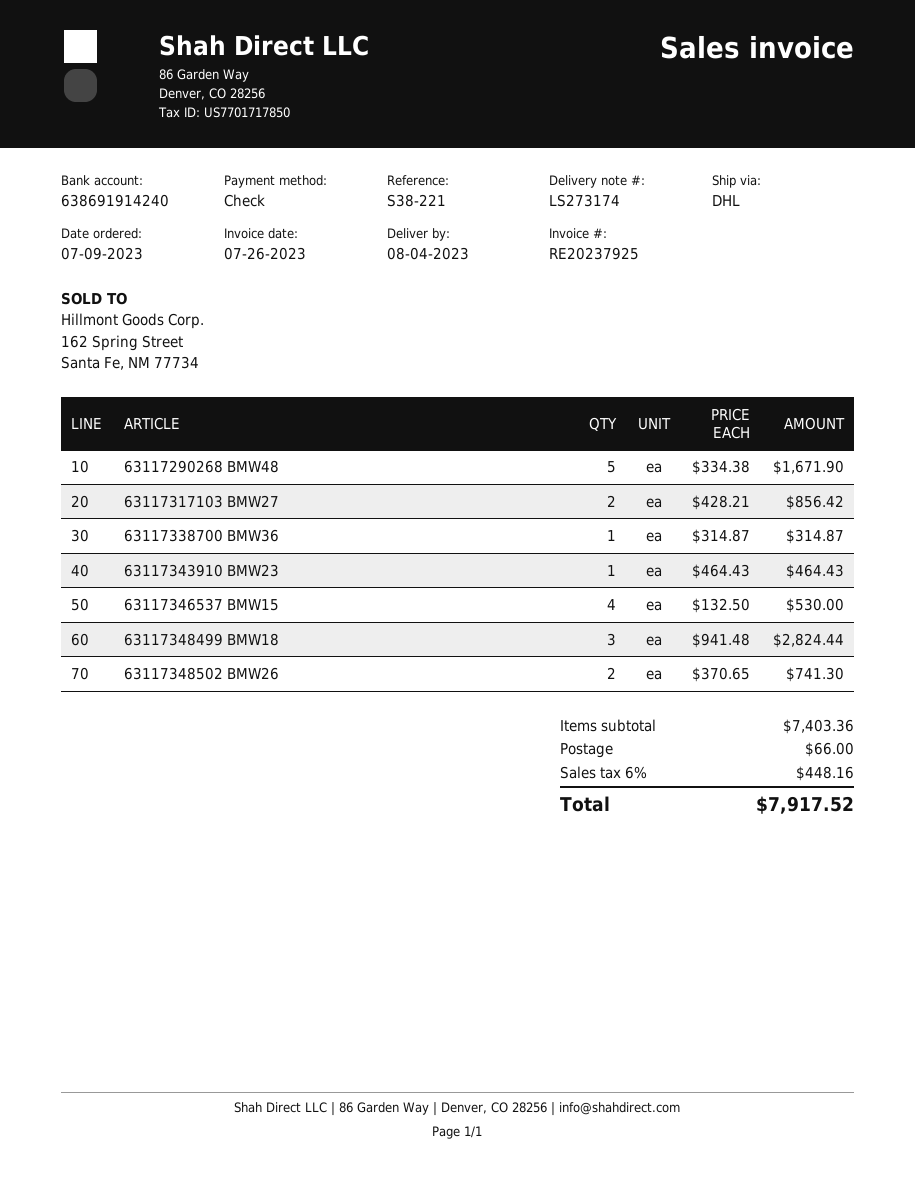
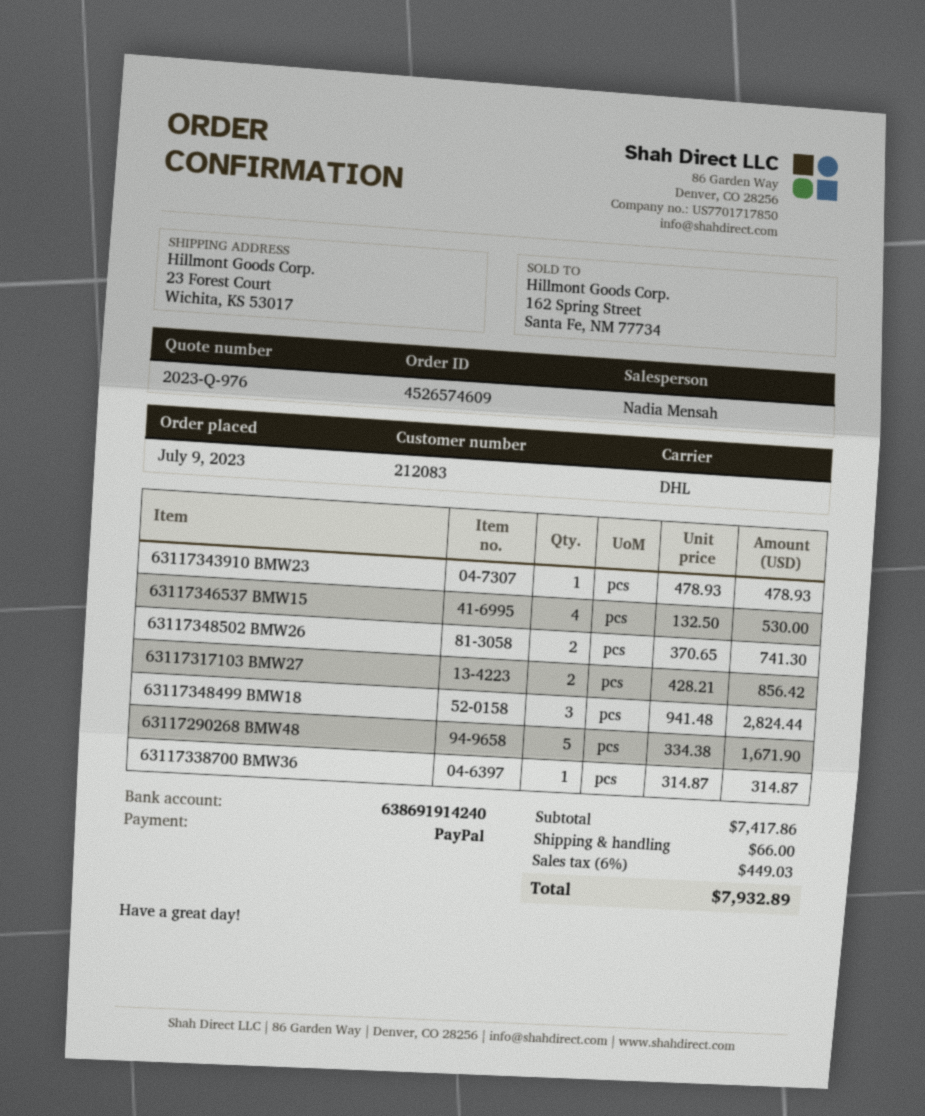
payment method: cheque -> PayPal
63117343910 BMW23: 1 x 464.43 = 464.43 -> 1 x 478.93 = 478.93
subtotal: 7403.36 -> 7417.86
tax: 6% = 448.16 -> 6% = 449.03
total: 7917.52 -> 7932.89

